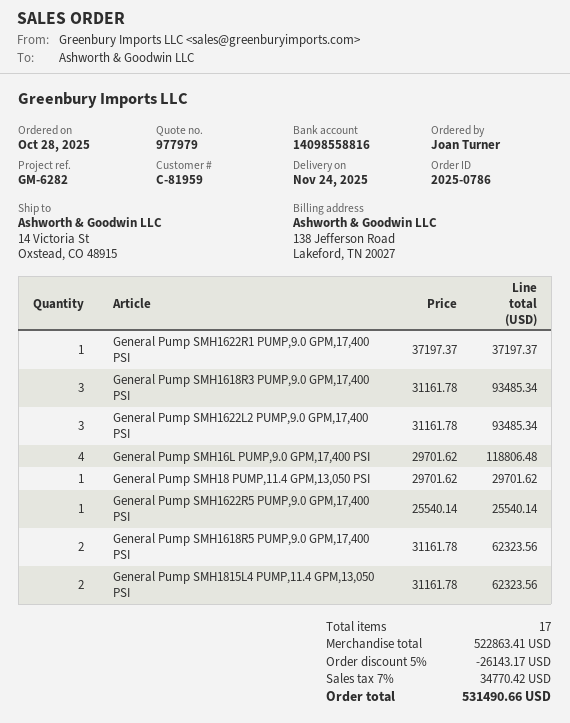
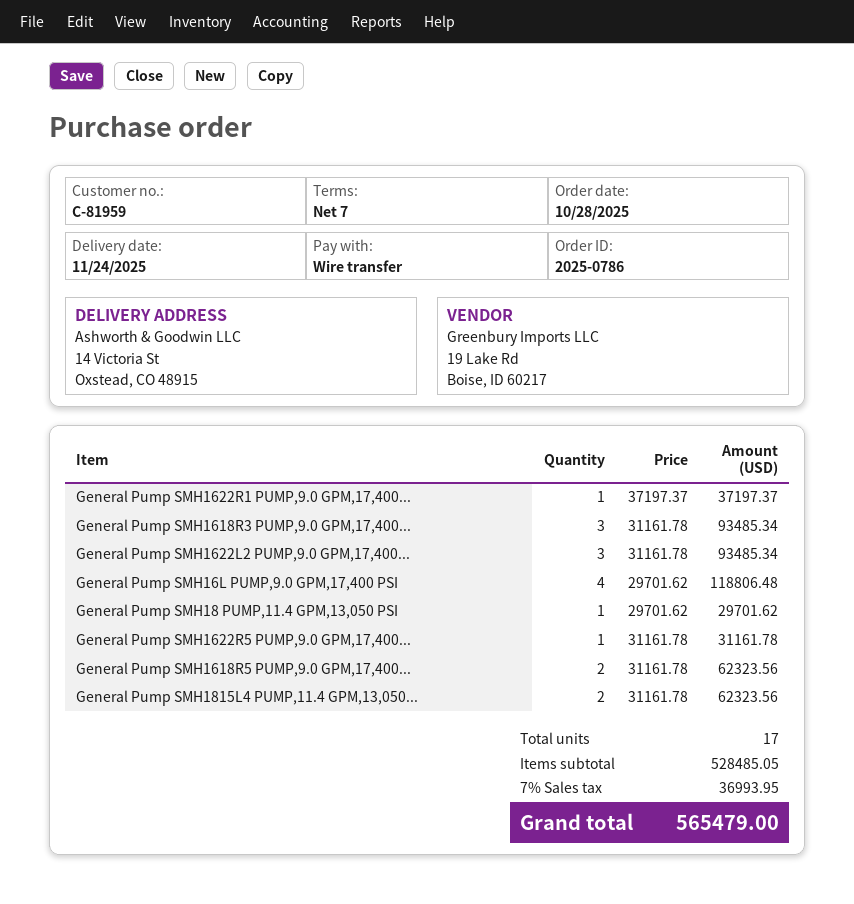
General Pump SMH1622R5 PUMP,9.0 GPM,17,400 PSI: 1 x 25540.14 = 25540.14 -> 1 x 31161.78 = 31161.78
subtotal: 522863.41 -> 528485.05
discount: 5% = 26143.17 -> none
tax: 7% = 34770.42 -> 7% = 36993.95
total: 531490.66 -> 565479.00

